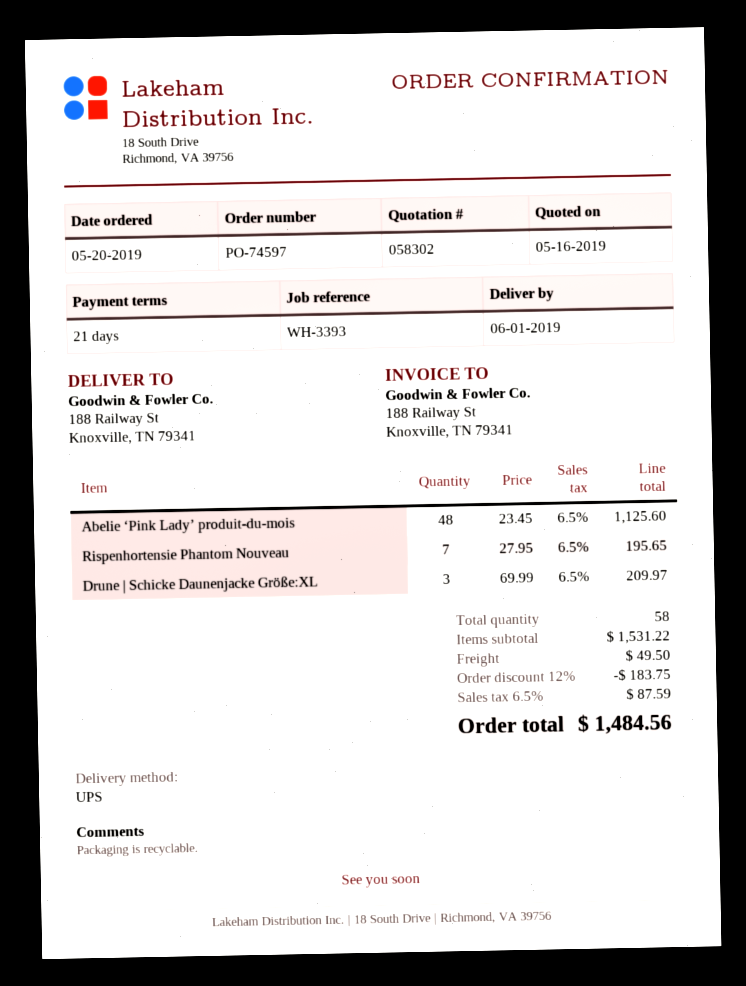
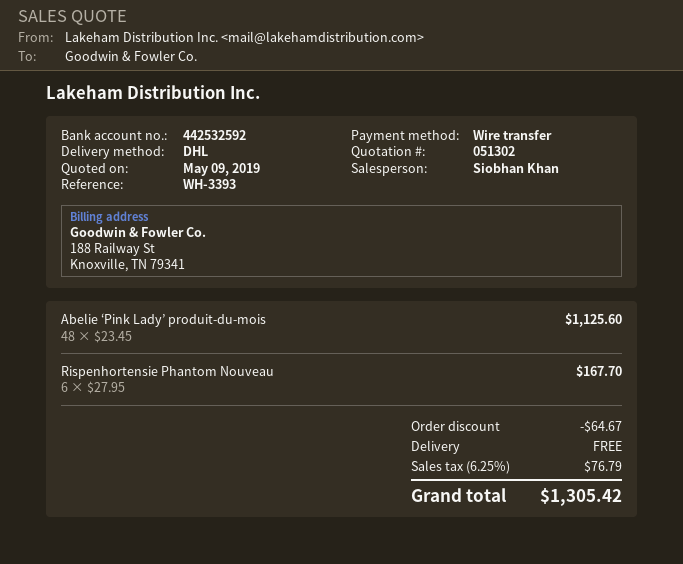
quote number: 058302 -> 051302
quote date: 2019-05-16 -> 2019-05-09
shipping method: UPS -> DHL
Rispenhortensie Phantom Nouveau: 7 x 27.95 = 195.65 -> 6 x 27.95 = 167.70
Drune | Schicke Daunenjacke Größe:XL: 3 x 69.99 = 209.97 -> none
discount: 183.75 -> 64.67
shipping: 49.50 -> 0.00
tax: 6.5% = 87.59 -> 6.25% = 76.79
total: 1484.56 -> 1305.42

